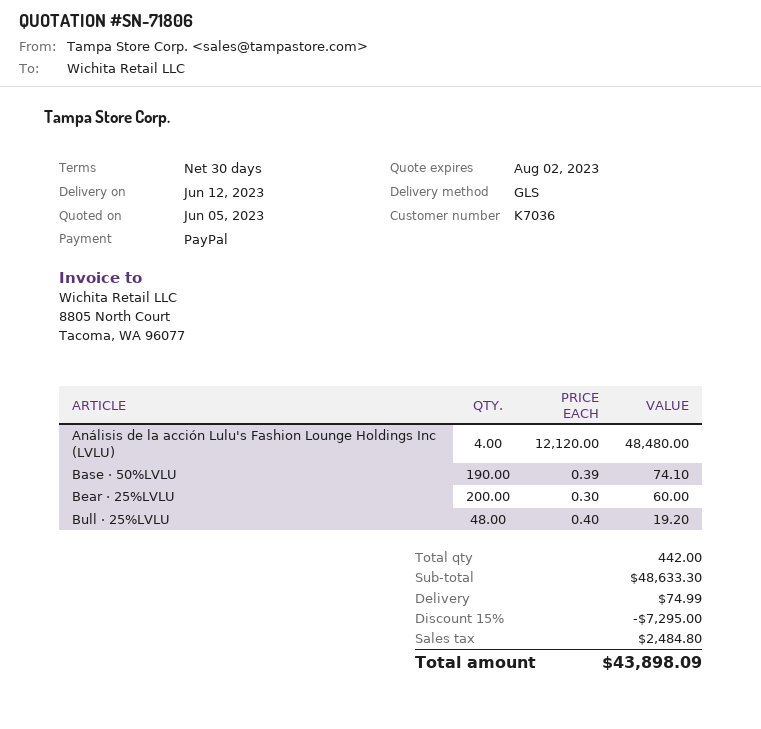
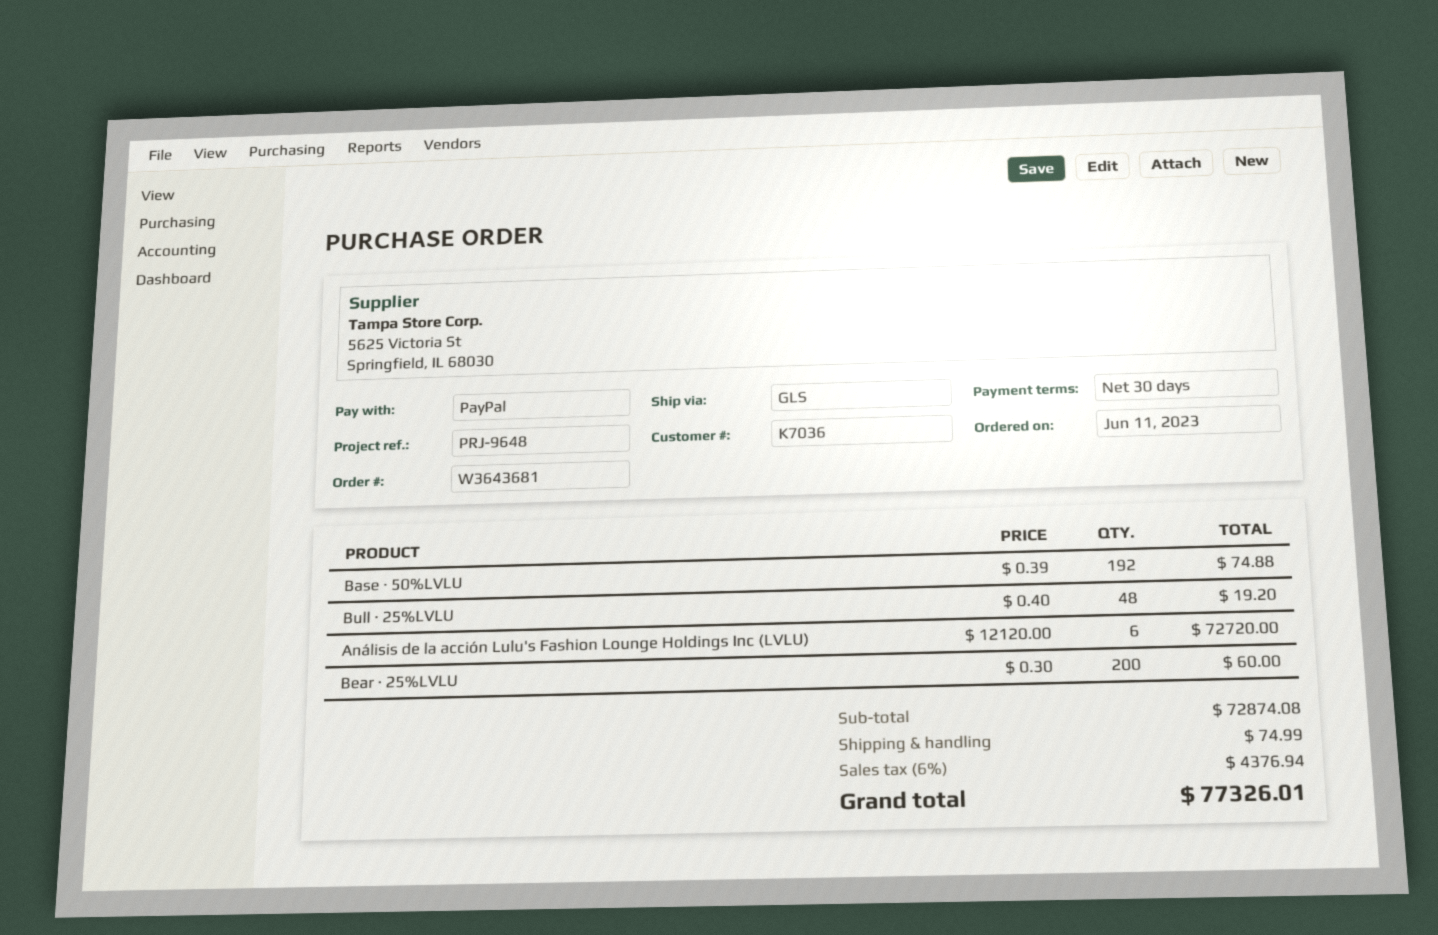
Análisis de la acción Lulu's Fashion Lounge Holdings Inc (LVLU): 4 x 12120.00 = 48480.00 -> 6 x 12120.00 = 72720.00
Base · 50%LVLU: 190 x 0.39 = 74.10 -> 192 x 0.39 = 74.88
subtotal: 48633.30 -> 72874.08
discount: 15% = 7295.00 -> none
tax: 2484.80 -> 4376.94
total: 43898.09 -> 77326.01

